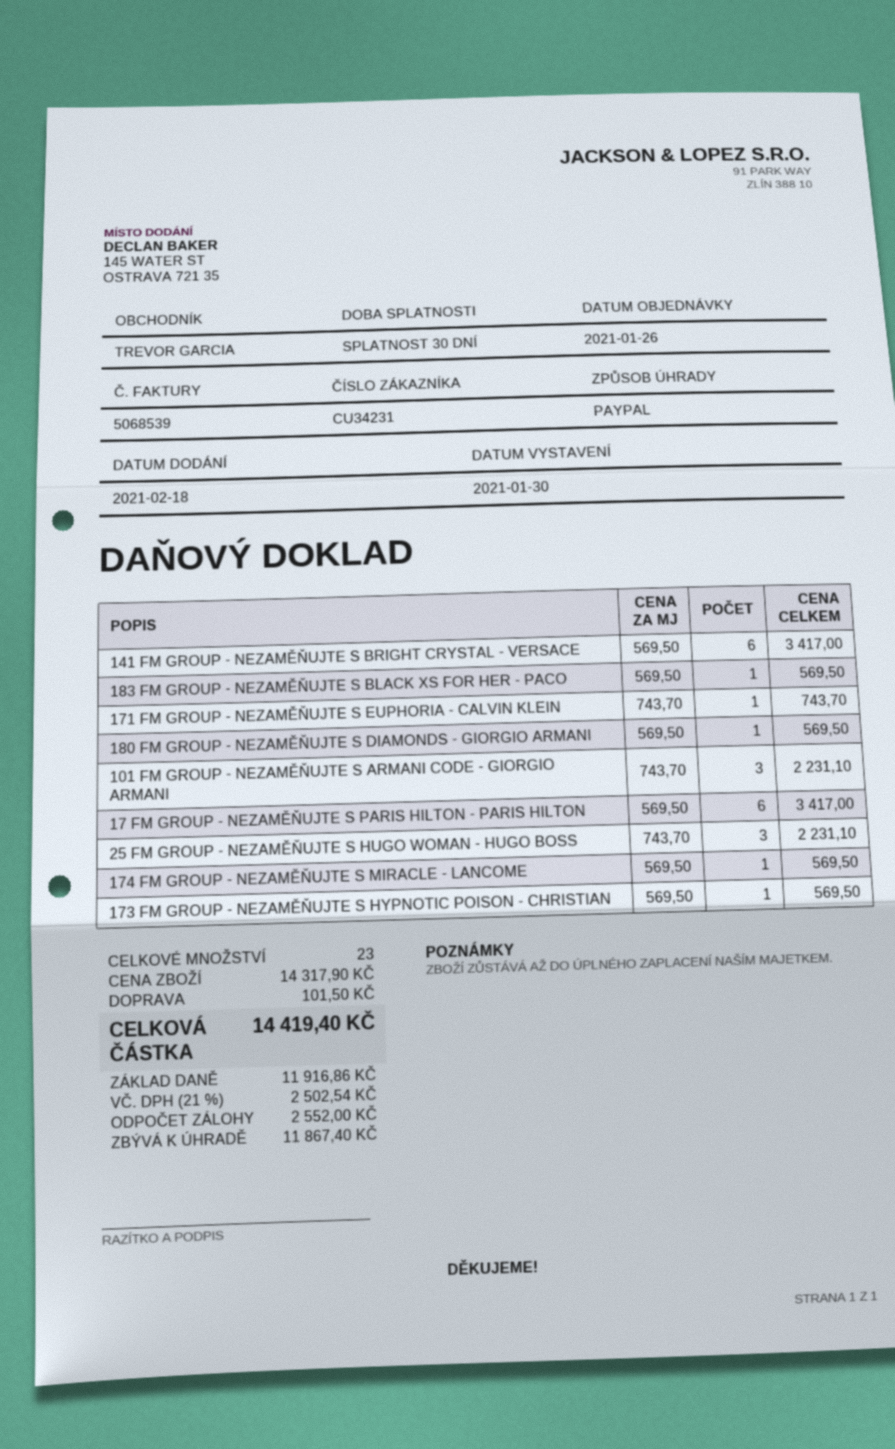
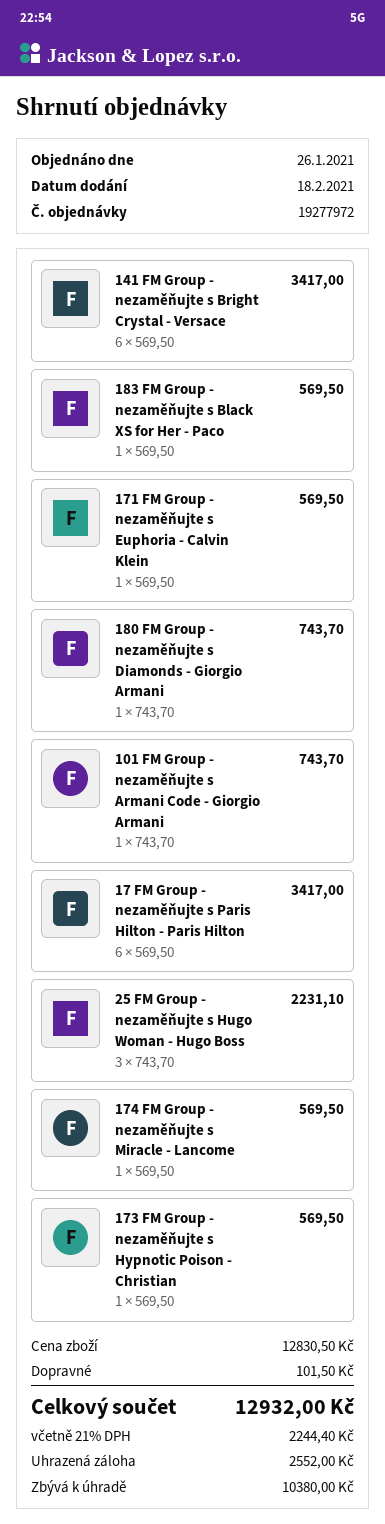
171 FM GROUP - NEZAMĚŇUJTE S EUPHORIA - CALVIN KLEIN: 1 x 743.70 = 743.70 -> 1 x 569.50 = 569.50
180 FM GROUP - NEZAMĚŇUJTE S DIAMONDS - GIORGIO ARMANI: 1 x 569.50 = 569.50 -> 1 x 743.70 = 743.70
101 FM GROUP - NEZAMĚŇUJTE S ARMANI CODE - GIORGIO ARMANI: 3 x 743.70 = 2231.10 -> 1 x 743.70 = 743.70
subtotal: 14317.90 -> 12830.50
tax: 21% = 2502.54 -> 21% = 2244.40
total: 14419.40 -> 12932.00
balance: 11867.40 -> 10380.00

